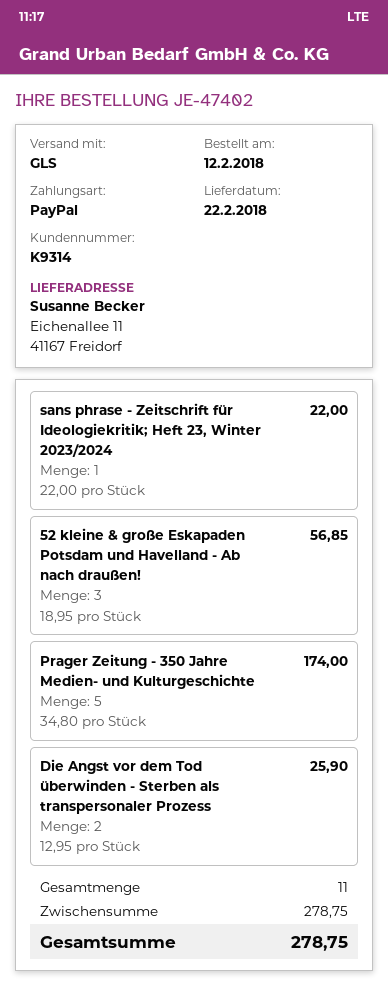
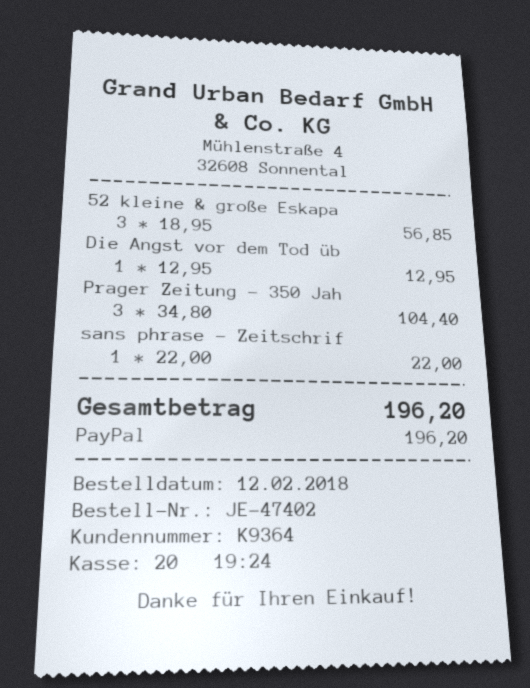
customer number: K9314 -> K9364
Prager Zeitung - 350 Jahre Medien- und Kulturgeschichte: 5 x 34.80 = 174.00 -> 3 x 34.80 = 104.40
Die Angst vor dem Tod überwinden - Sterben als transpersonaler Prozess: 2 x 12.95 = 25.90 -> 1 x 12.95 = 12.95
total: 278.75 -> 196.20

